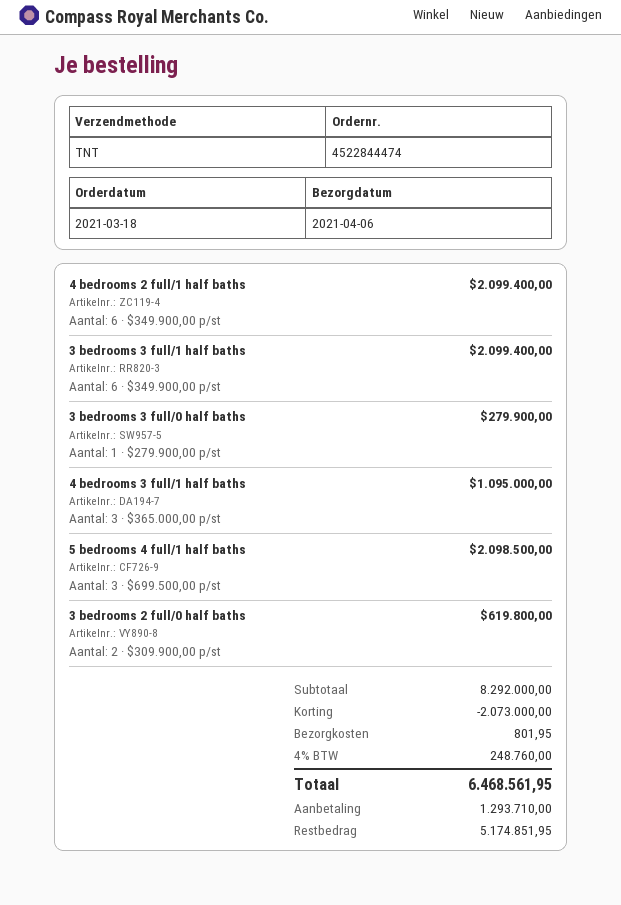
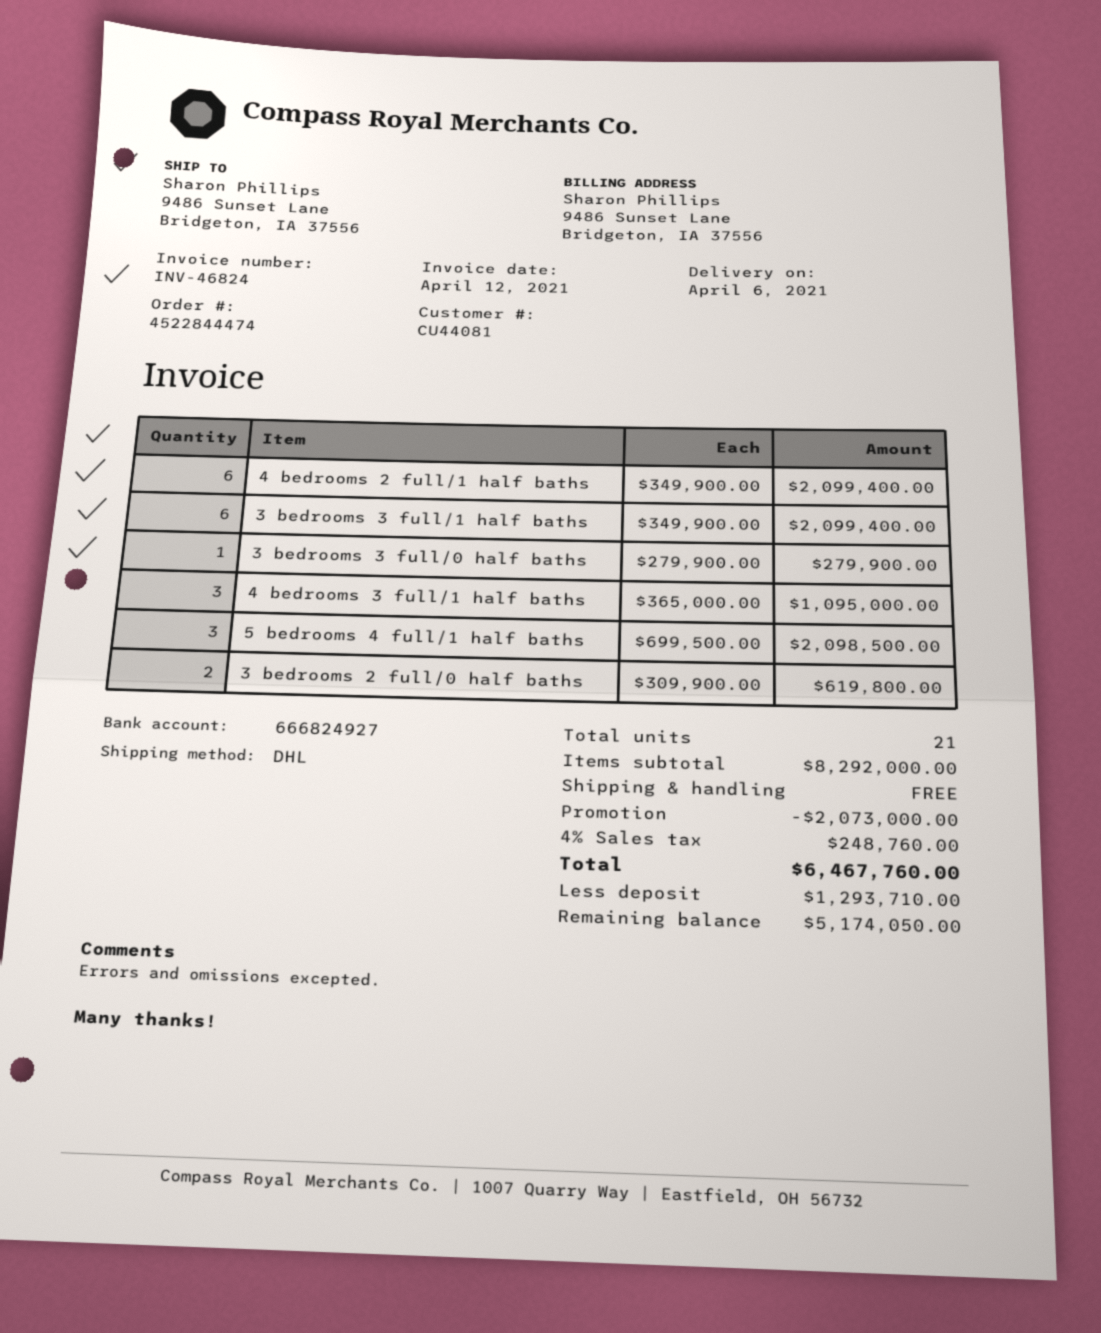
shipping method: TNT -> DHL
shipping: 801.95 -> 0.00
total: 6468561.95 -> 6467760.00
balance: 5174851.95 -> 5174050.00

